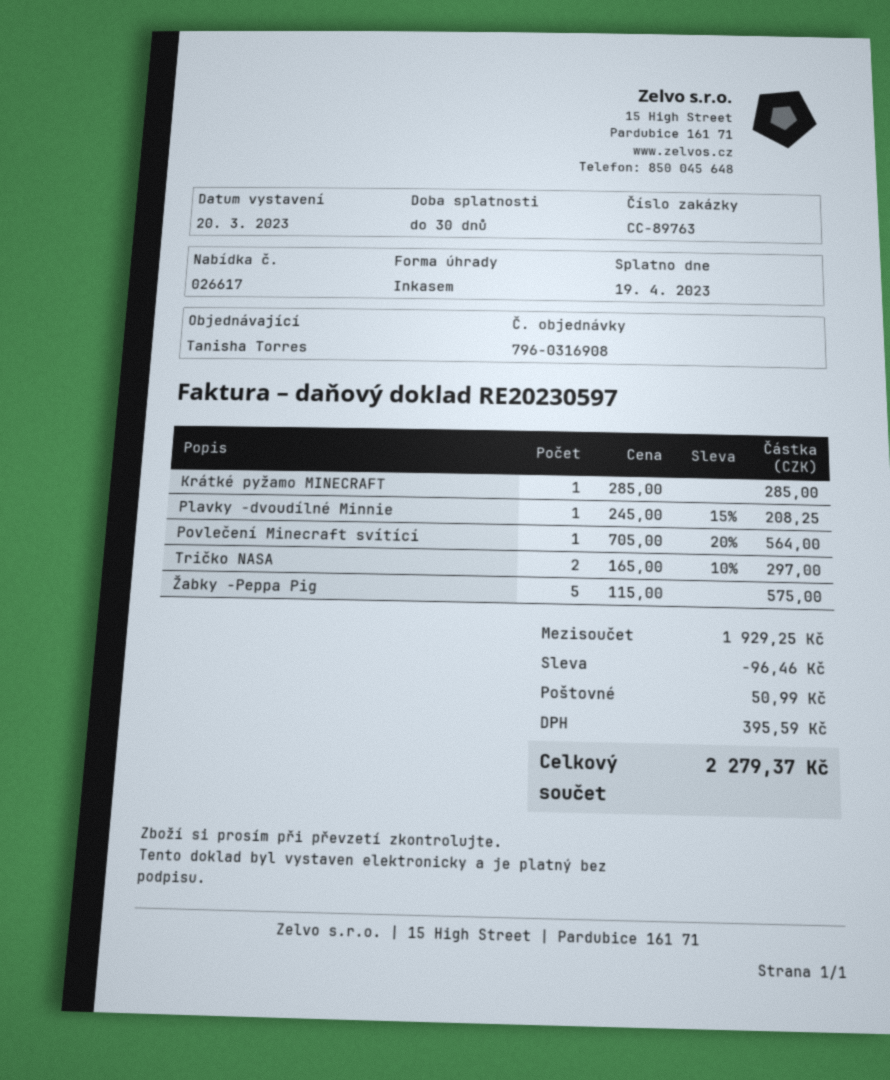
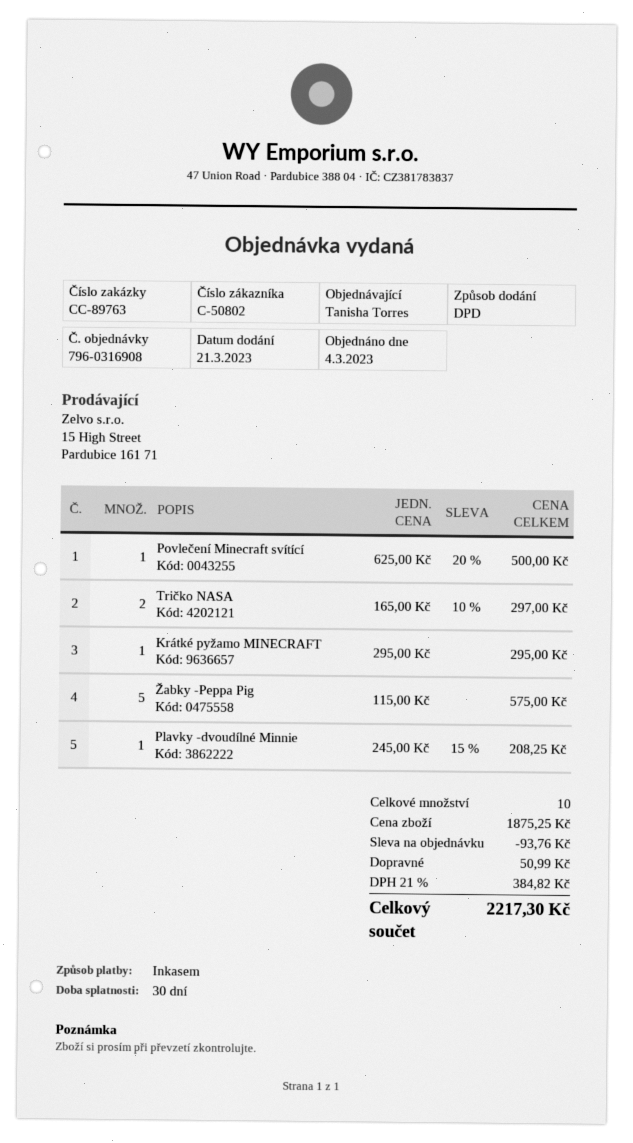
Krátké pyžamo MINECRAFT: 1 x 285.00 = 285.00 -> 1 x 295.00 = 295.00
Povlečení Minecraft svítící: 1 x 705.00 - 20% = 564.00 -> 1 x 625.00 - 20% = 500.00
subtotal: 1929.25 -> 1875.25
discount: 96.46 -> 93.76
tax: 395.59 -> 384.82
total: 2279.37 -> 2217.30

